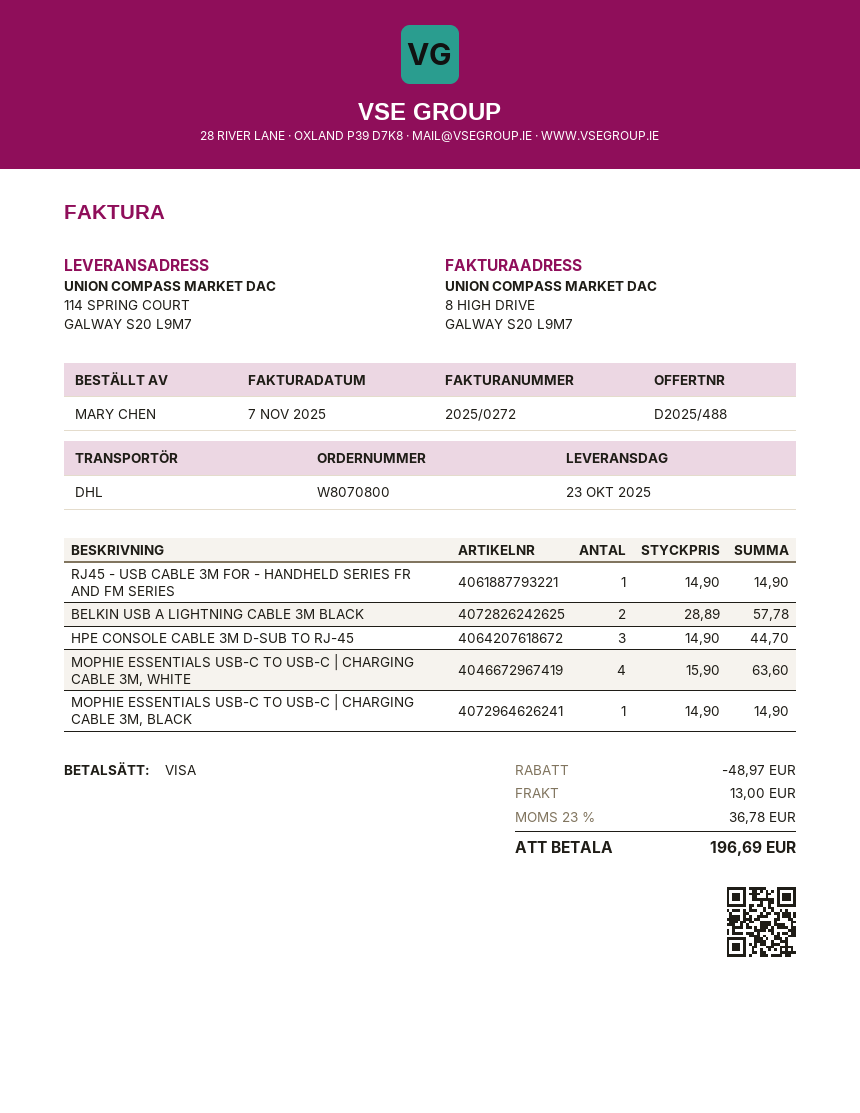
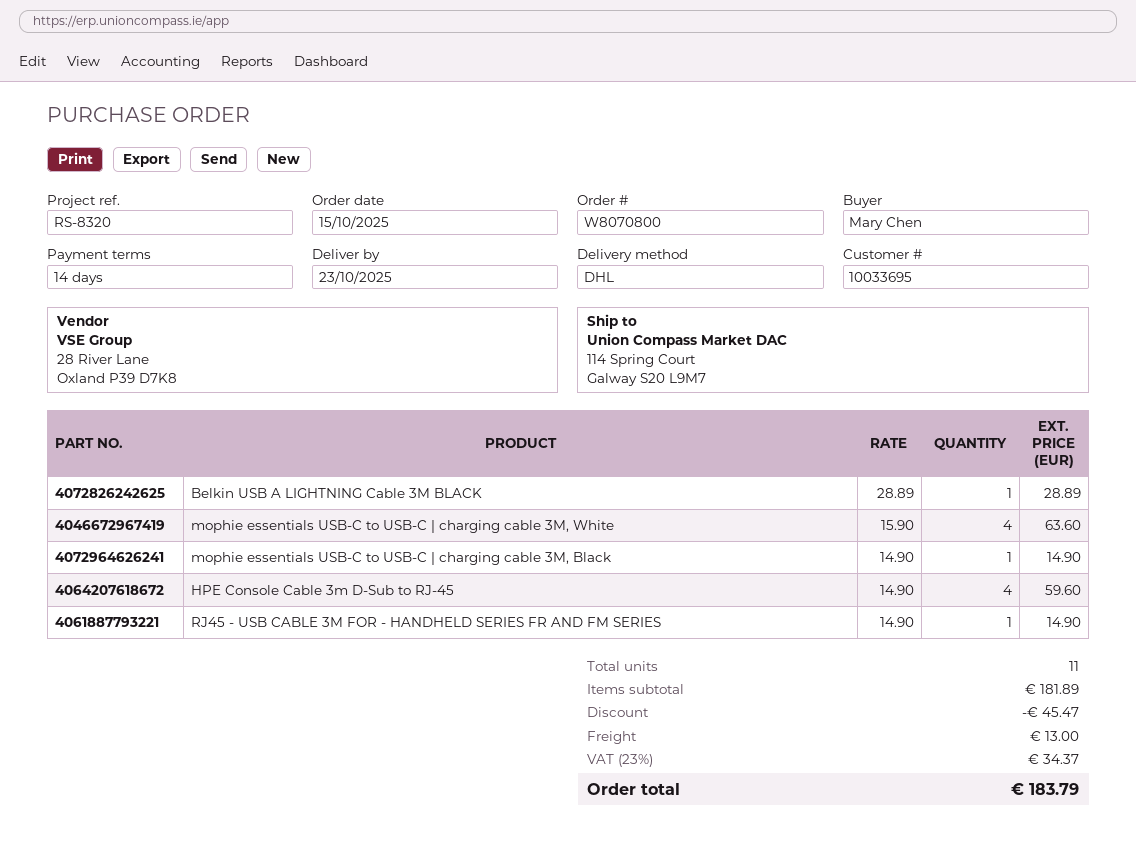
BELKIN USB A LIGHTNING CABLE 3M BLACK: 2 x 28.89 = 57.78 -> 1 x 28.89 = 28.89
HPE CONSOLE CABLE 3M D-SUB TO RJ-45: 3 x 14.90 = 44.70 -> 4 x 14.90 = 59.60
discount: 48.97 -> 45.47
tax: 23% = 36.78 -> 23% = 34.37
total: 196.69 -> 183.79

